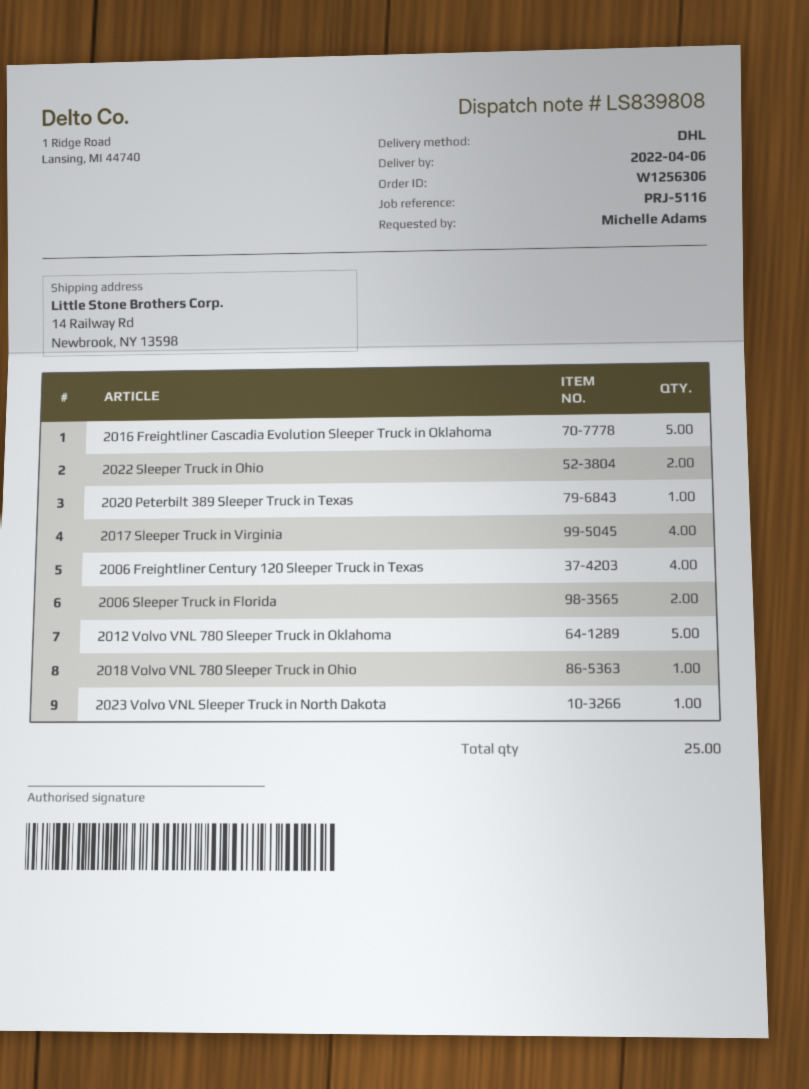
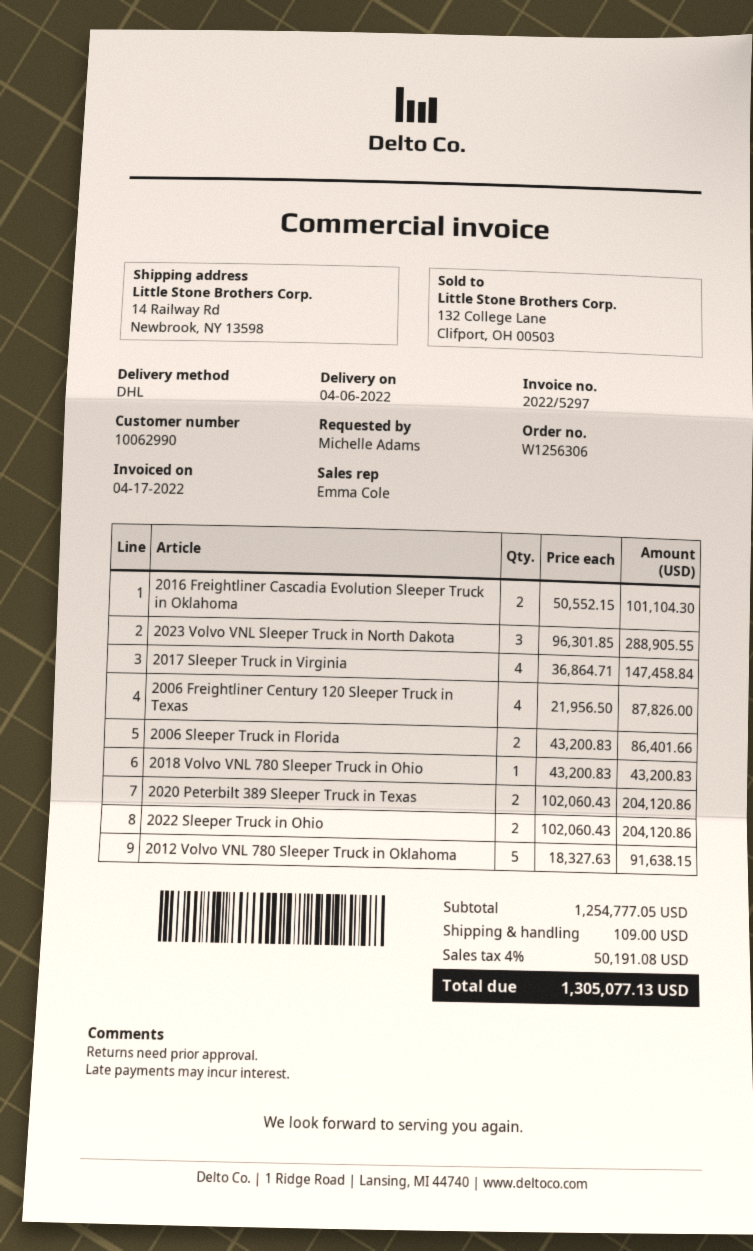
2016 Freightliner Cascadia Evolution Sleeper Truck in Oklahoma: 5 -> 2
2020 Peterbilt 389 Sleeper Truck in Texas: 1 -> 2
2023 Volvo VNL Sleeper Truck in North Dakota: 1 -> 3

